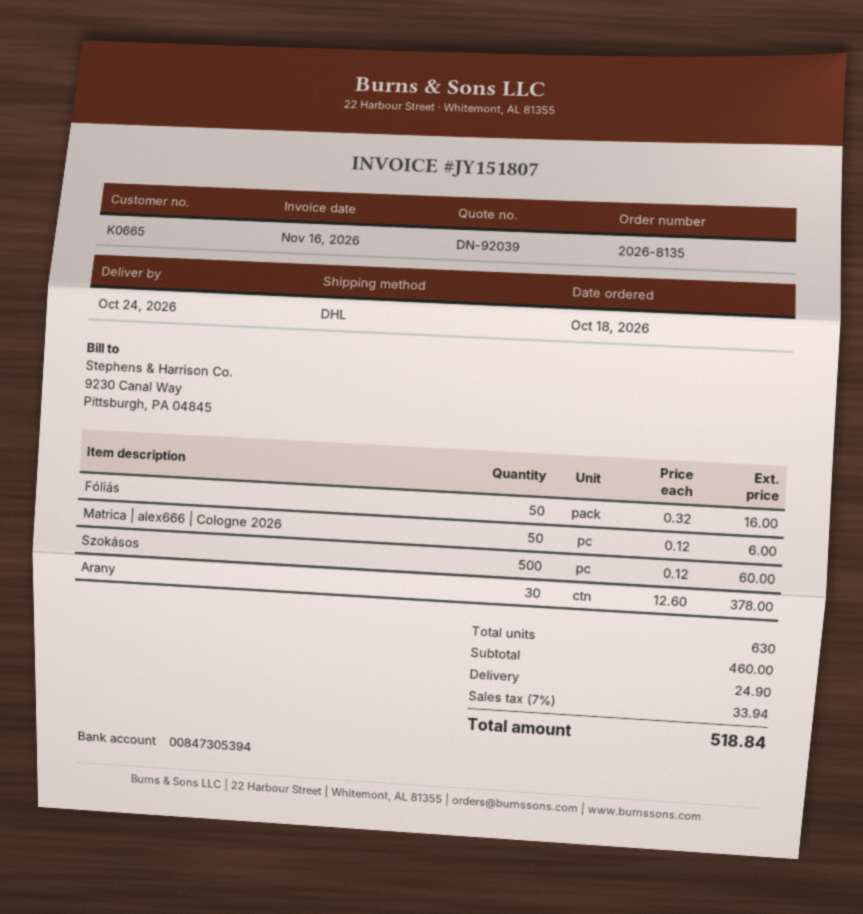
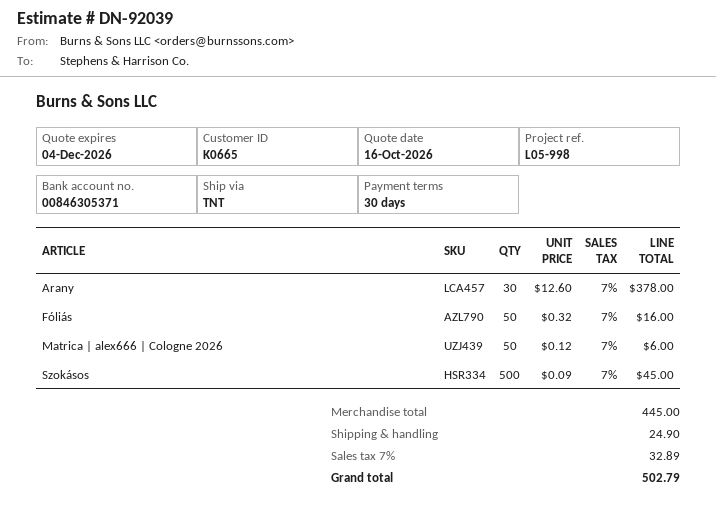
bank account: 00847305394 -> 00846305371
shipping method: DHL -> TNT
Szokásos: 500 x 0.12 = 60.00 -> 500 x 0.09 = 45.00
subtotal: 460.00 -> 445.00
tax: 7% = 33.94 -> 7% = 32.89
total: 518.84 -> 502.79

